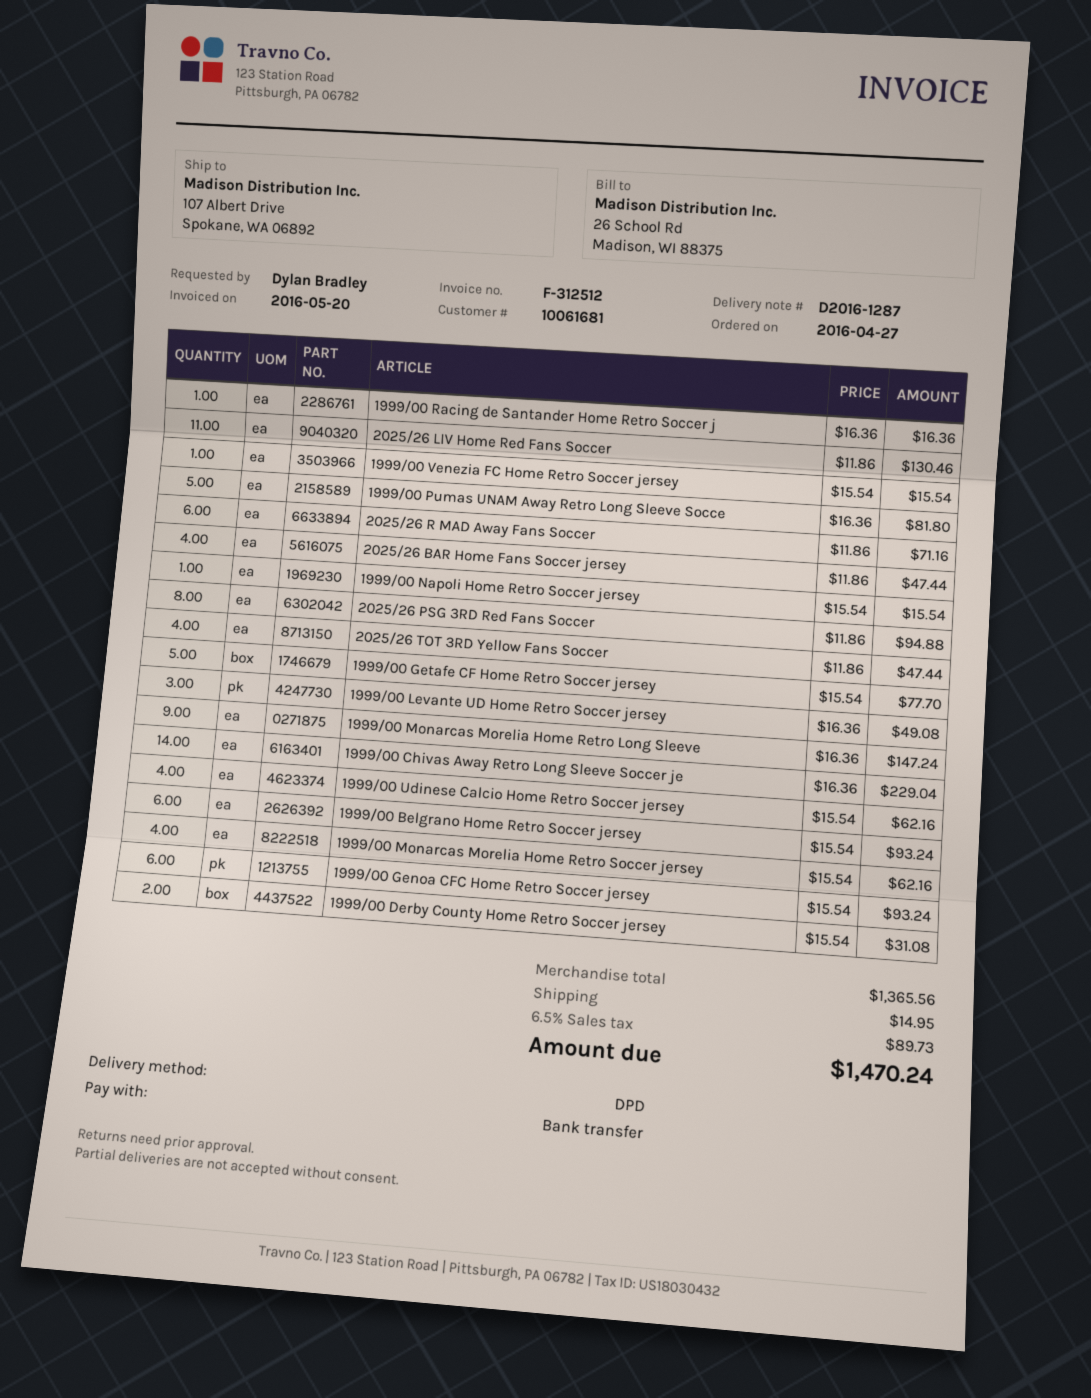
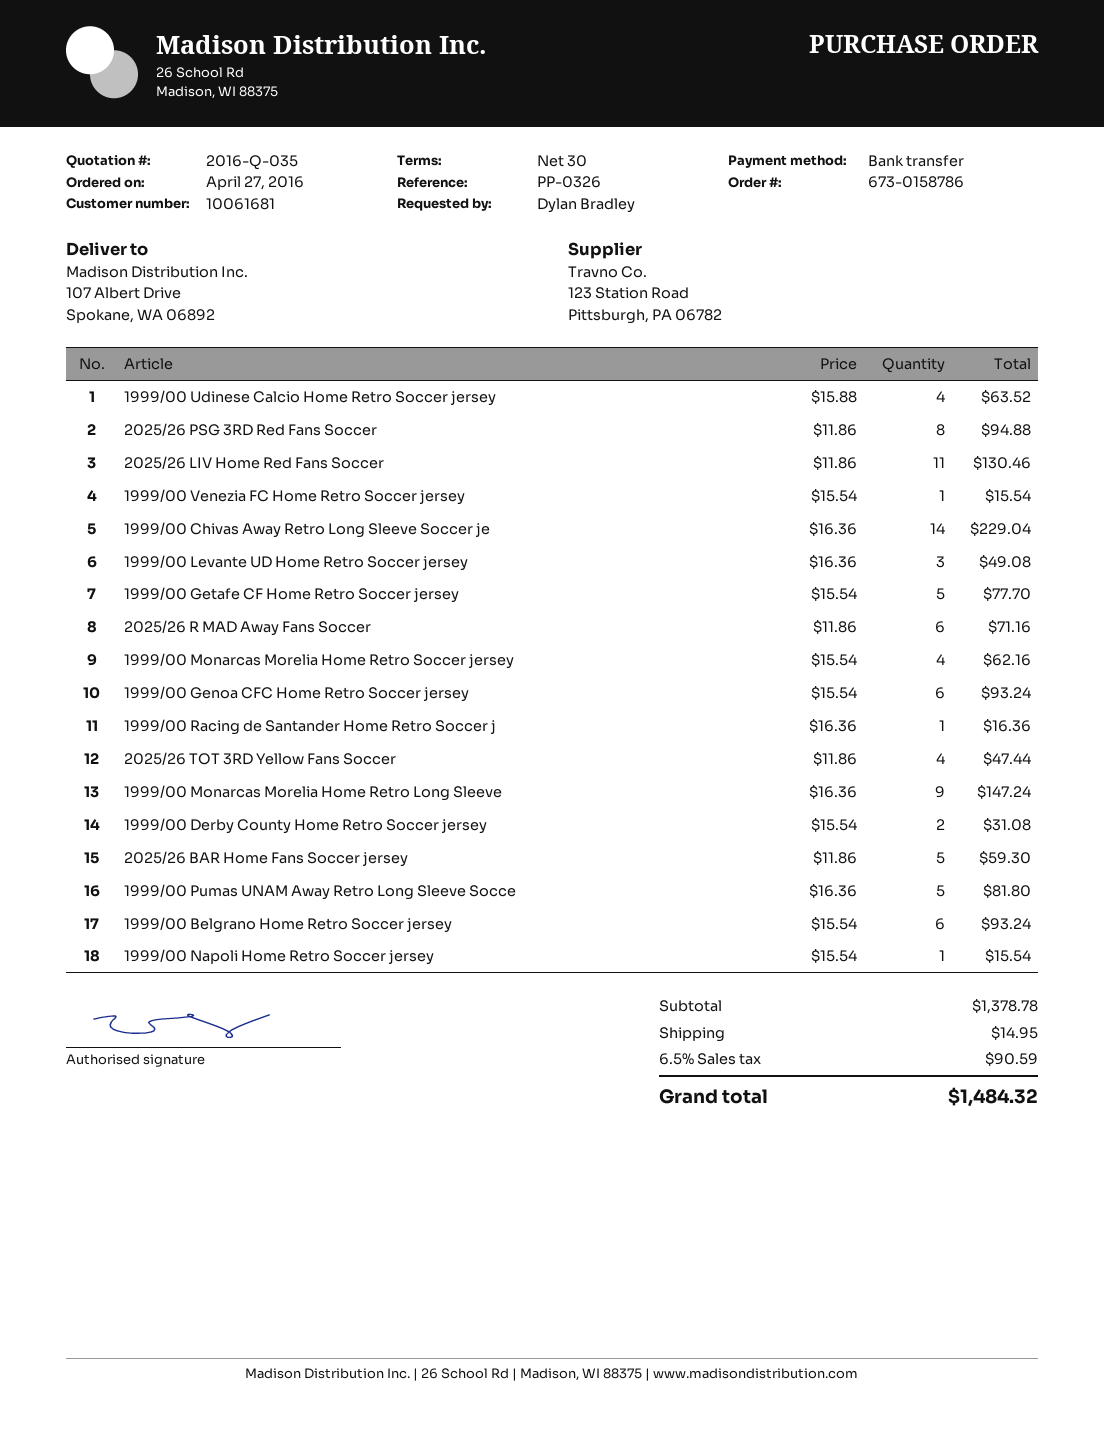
2025/26 BAR Home Fans Soccer jersey: 4 x 11.86 = 47.44 -> 5 x 11.86 = 59.30
1999/00 Udinese Calcio Home Retro Soccer jersey: 4 x 15.54 = 62.16 -> 4 x 15.88 = 63.52
subtotal: 1365.56 -> 1378.78
tax: 6.5% = 89.73 -> 6.5% = 90.59
total: 1470.24 -> 1484.32

